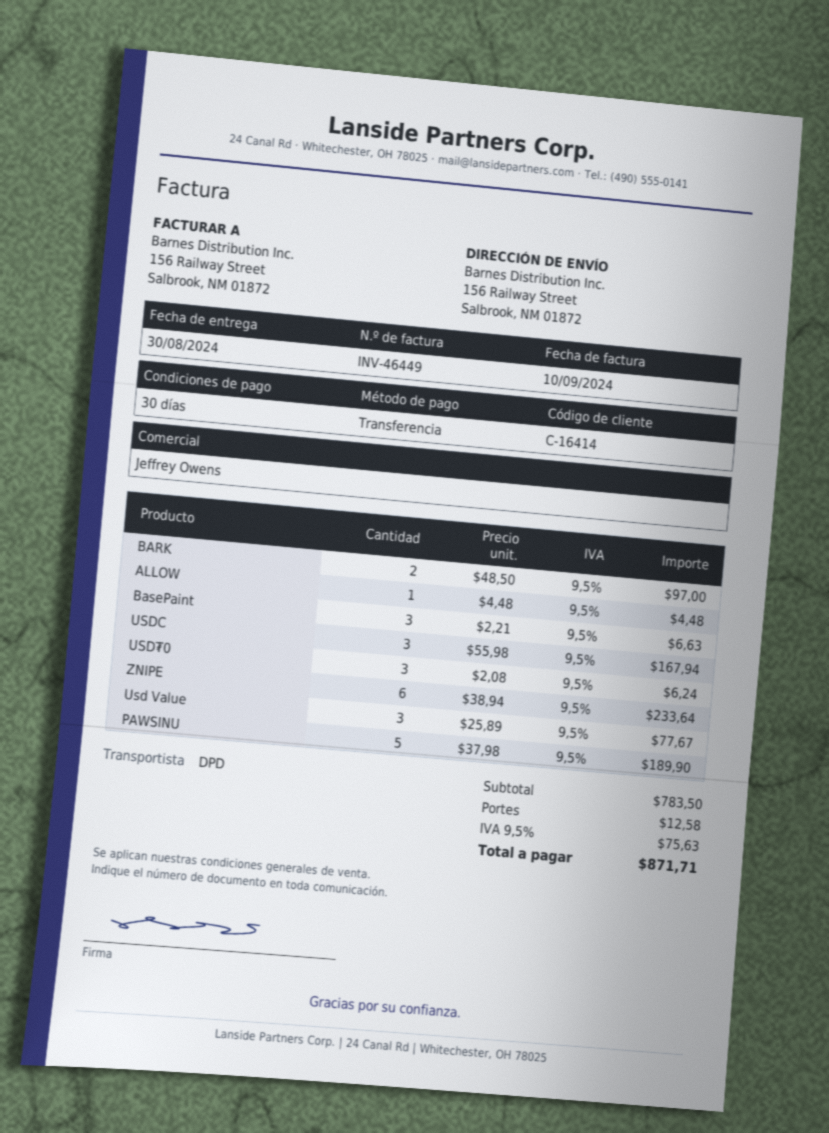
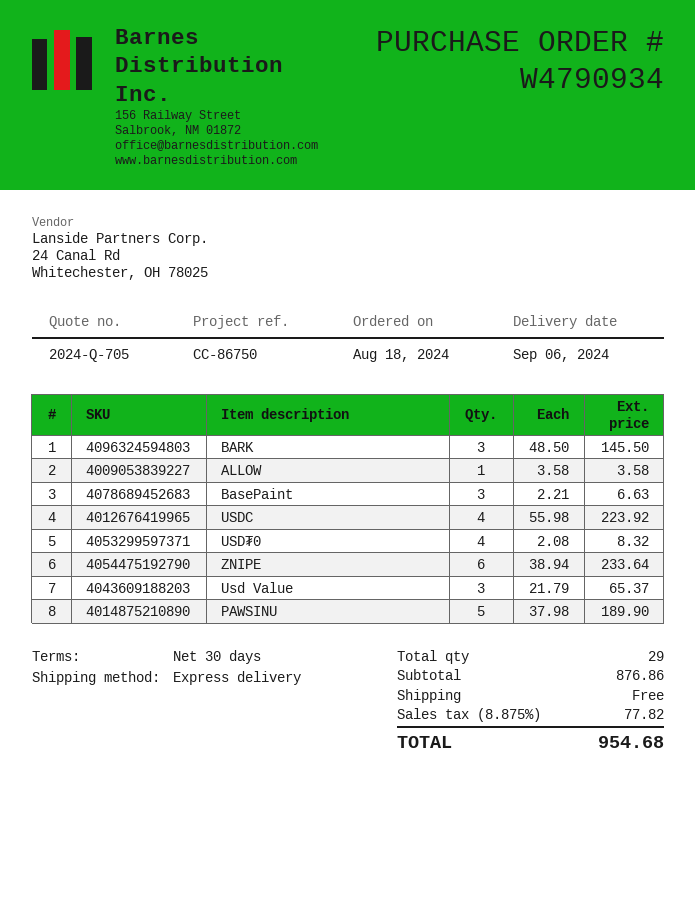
delivery date: 2024-08-30 -> 2024-09-06
shipping method: DPD -> express
BARK: 2 x 48.50 = 97.00 -> 3 x 48.50 = 145.50
ALLOW: 1 x 4.48 = 4.48 -> 1 x 3.58 = 3.58
USDC: 3 x 55.98 = 167.94 -> 4 x 55.98 = 223.92
USD₮0: 3 x 2.08 = 6.24 -> 4 x 2.08 = 8.32
Usd Value: 3 x 25.89 = 77.67 -> 3 x 21.79 = 65.37
subtotal: 783.50 -> 876.86
shipping: 12.58 -> 0.00
tax: 9.5% = 75.63 -> 8.875% = 77.82
total: 871.71 -> 954.68

